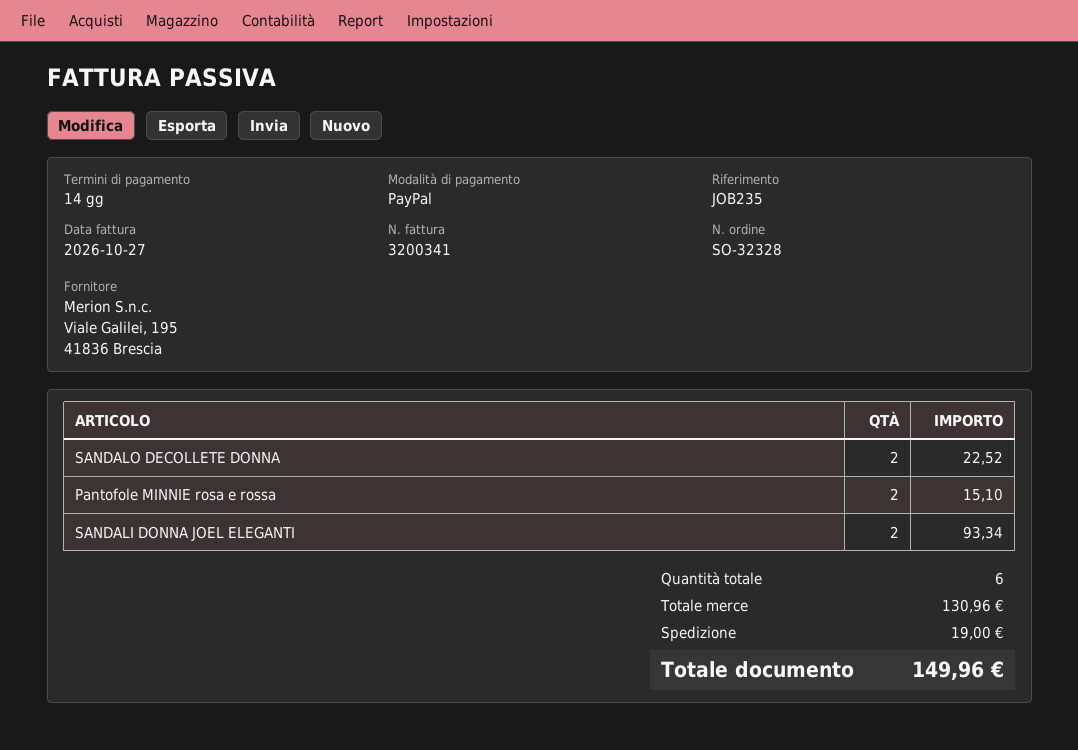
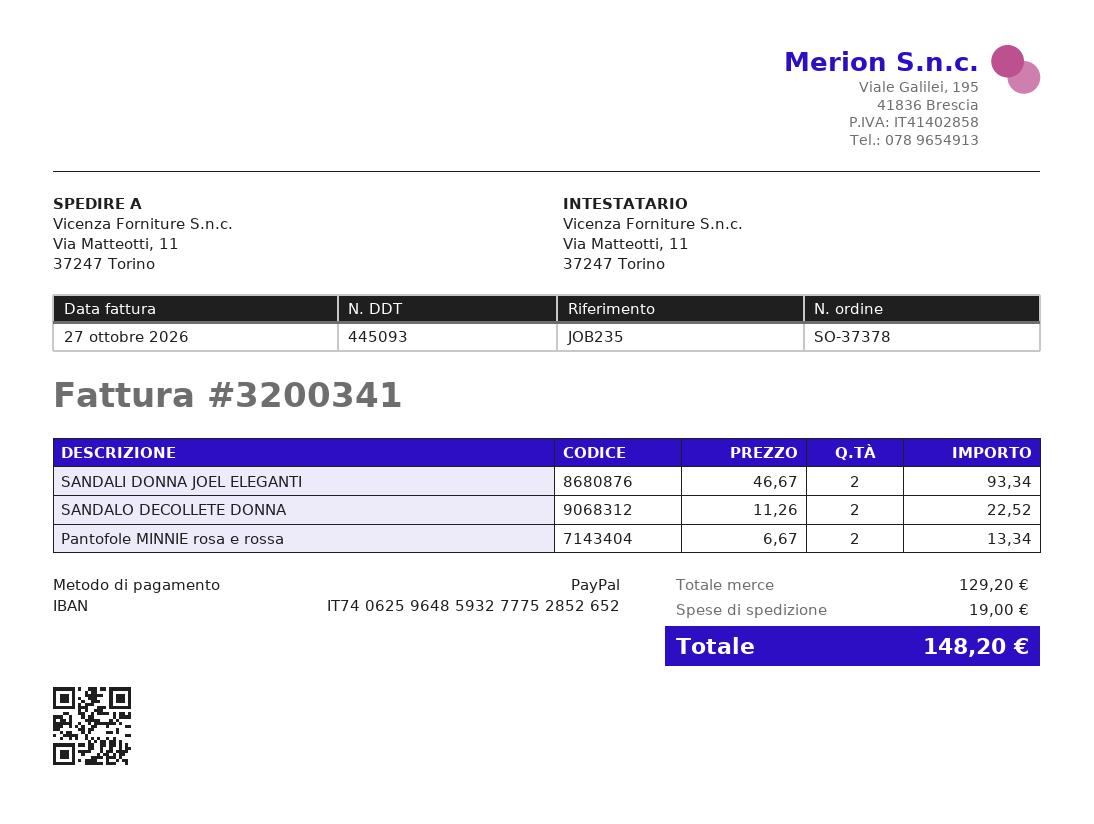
order number: SO-32328 -> SO-37378
Pantofole MINNIE rosa e rossa: 2 for 15.10 -> 2 for 13.34
subtotal: 130.96 -> 129.20
total: 149.96 -> 148.20

